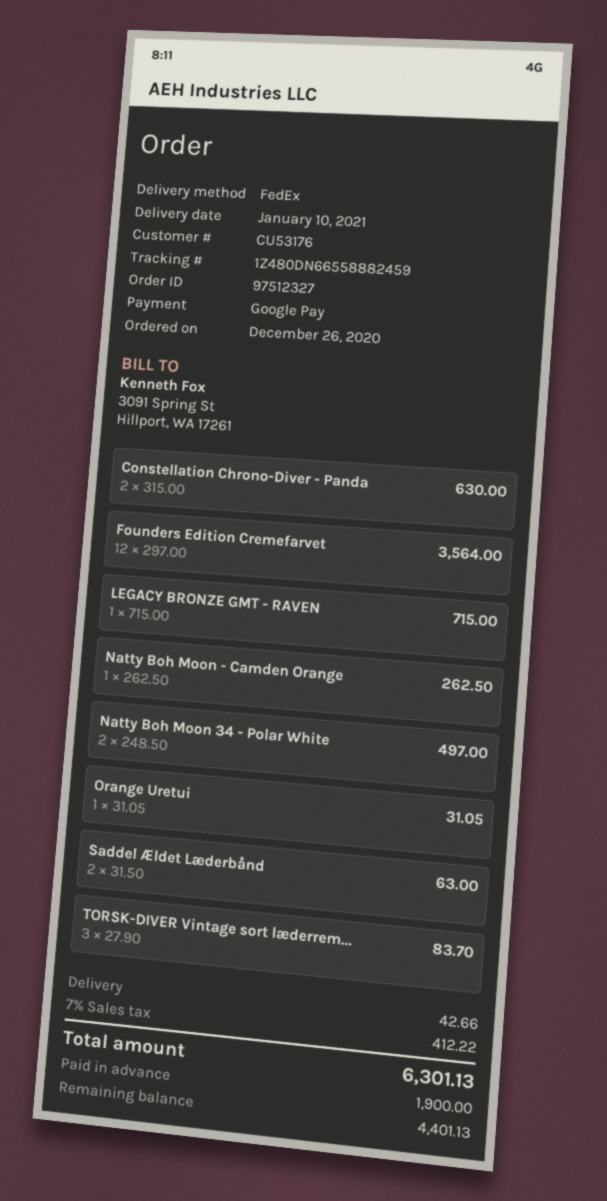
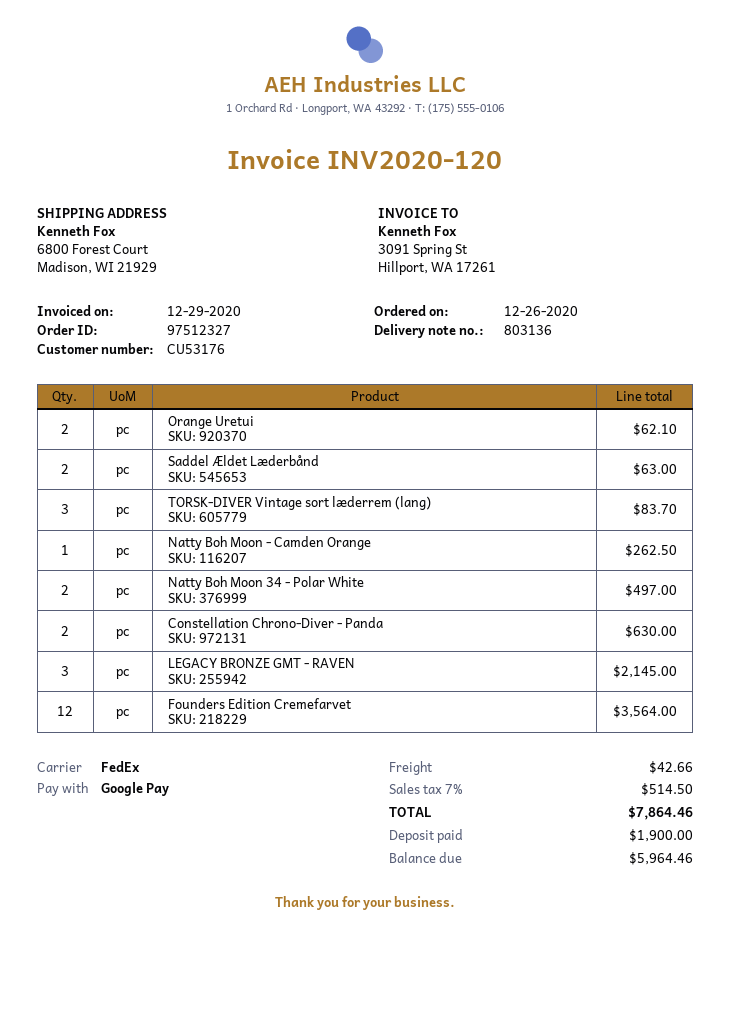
LEGACY BRONZE GMT - RAVEN: 1 for 715.00 -> 3 for 2145.00
Orange Uretui: 1 for 31.05 -> 2 for 62.10
tax: 7% = 412.22 -> 7% = 514.50
total: 6301.13 -> 7864.46
balance: 4401.13 -> 5964.46

